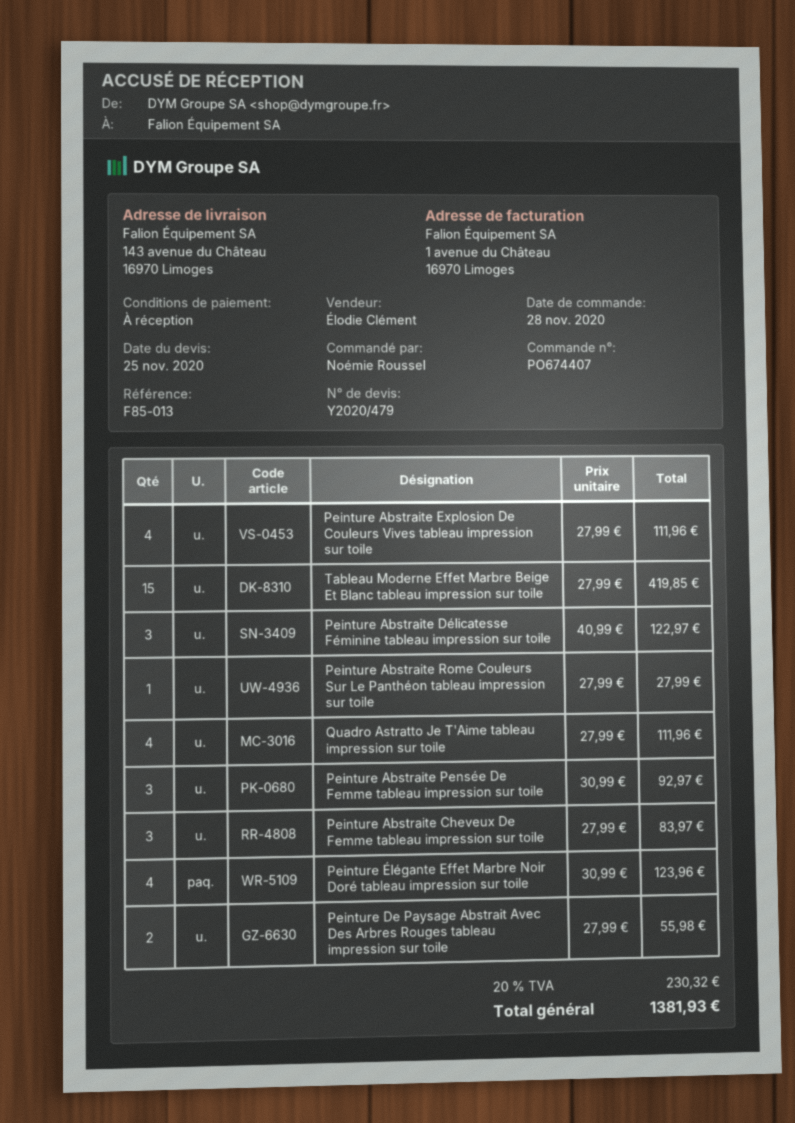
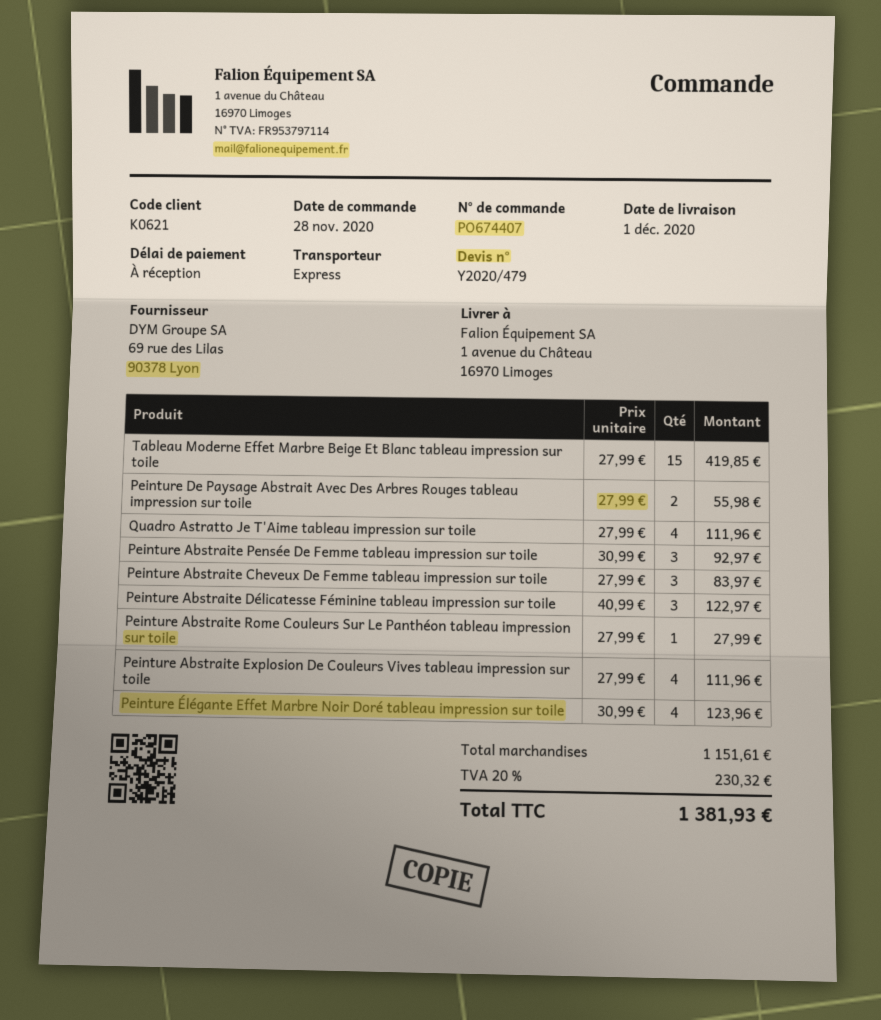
ship to: 143 avenue du Château, 16970 Limoges -> 1 avenue du Château, 16970 Limoges

